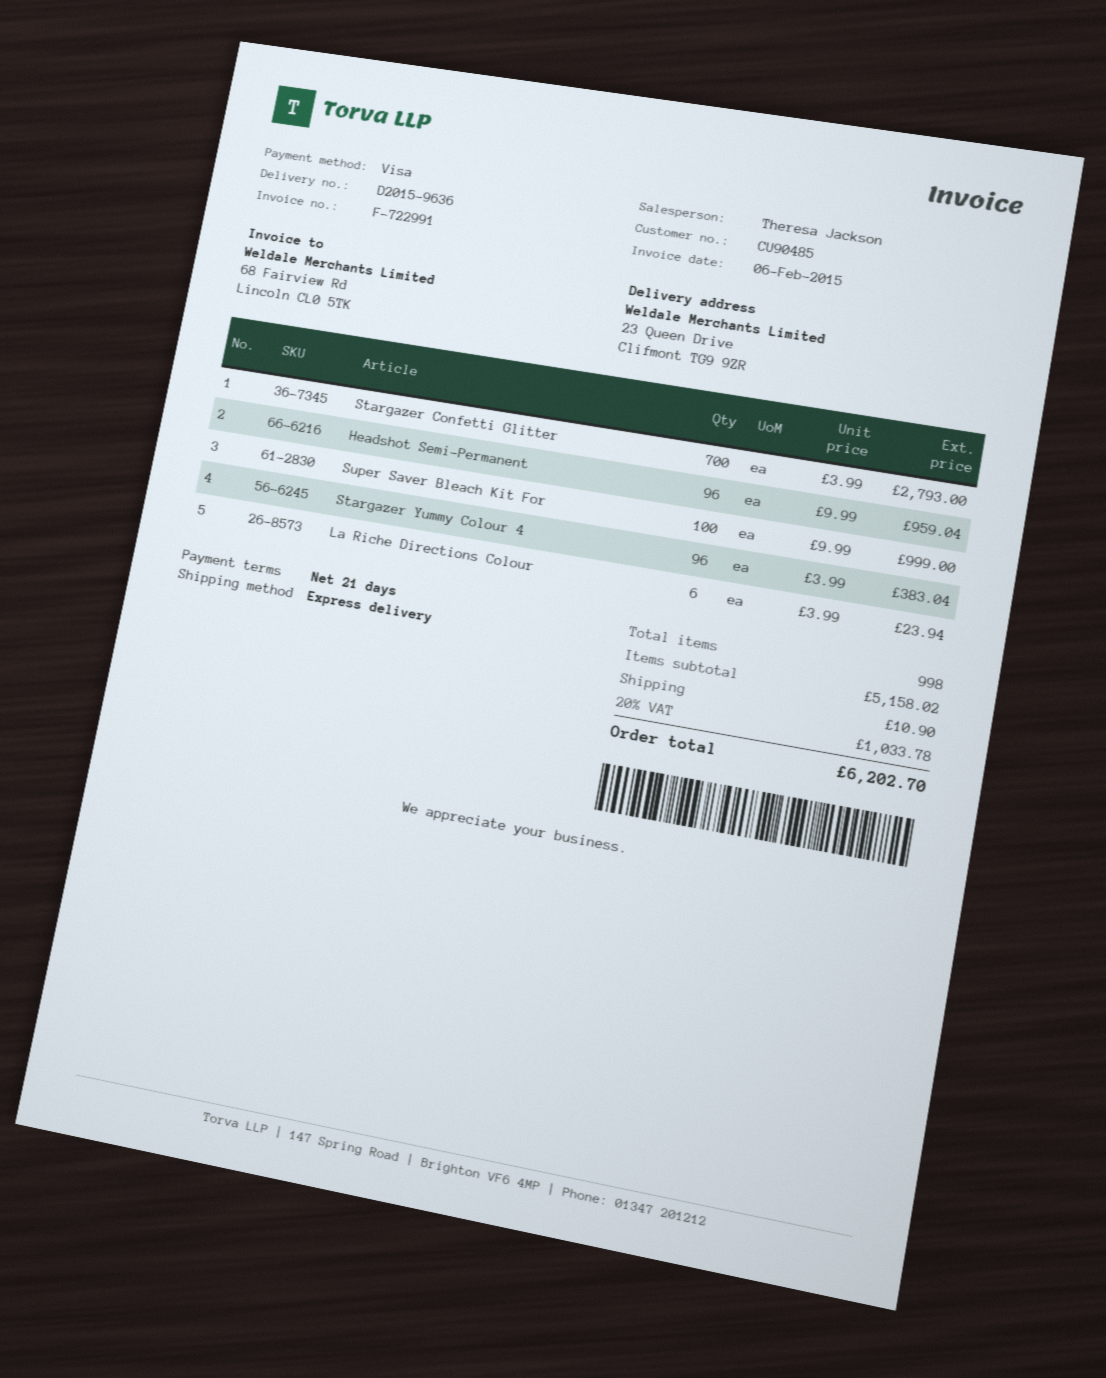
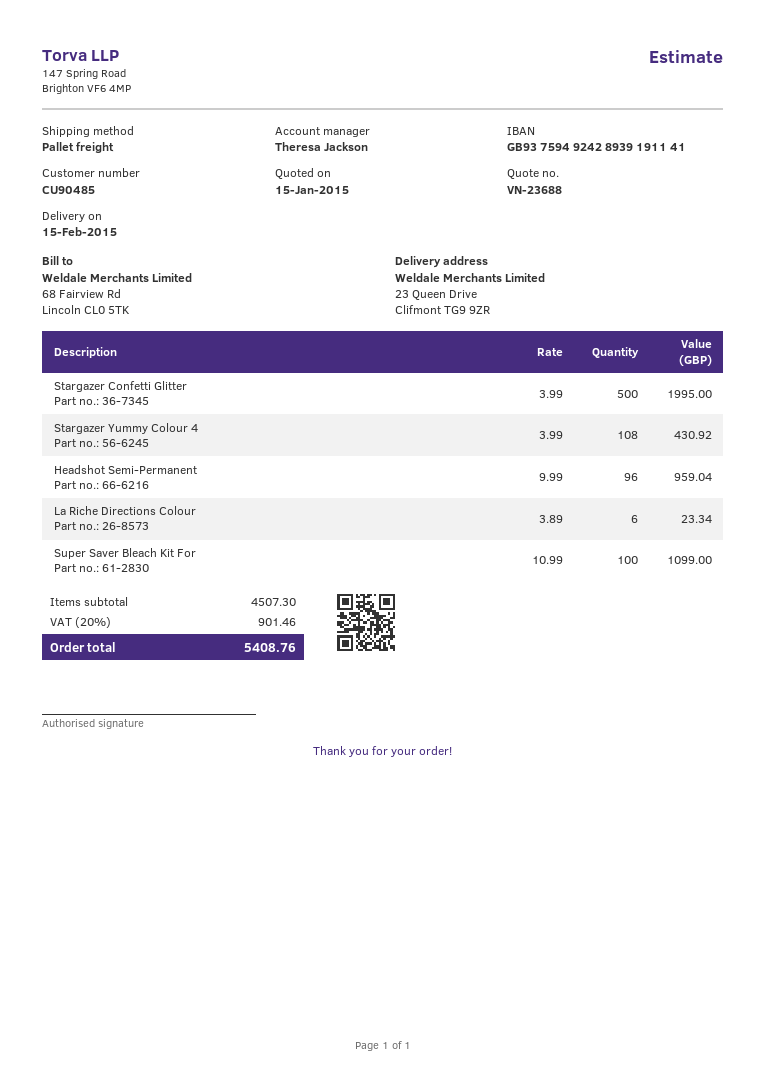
shipping method: express -> pallet freight
Stargazer Confetti Glitter: 700 x 3.99 = 2793.00 -> 500 x 3.99 = 1995.00
Super Saver Bleach Kit For: 100 x 9.99 = 999.00 -> 100 x 10.99 = 1099.00
Stargazer Yummy Colour 4: 96 x 3.99 = 383.04 -> 108 x 3.99 = 430.92
La Riche Directions Colour: 6 x 3.99 = 23.94 -> 6 x 3.89 = 23.34
subtotal: 5158.02 -> 4507.30
shipping: 10.90 -> none
tax: 20% = 1033.78 -> 20% = 901.46
total: 6202.70 -> 5408.76

